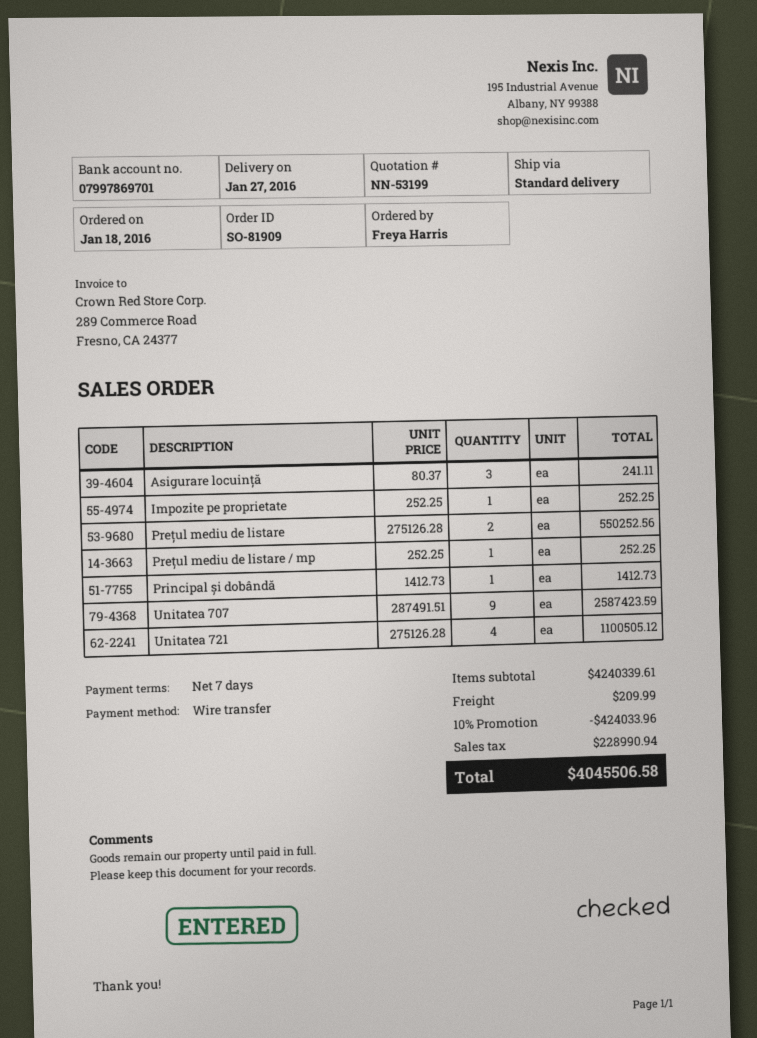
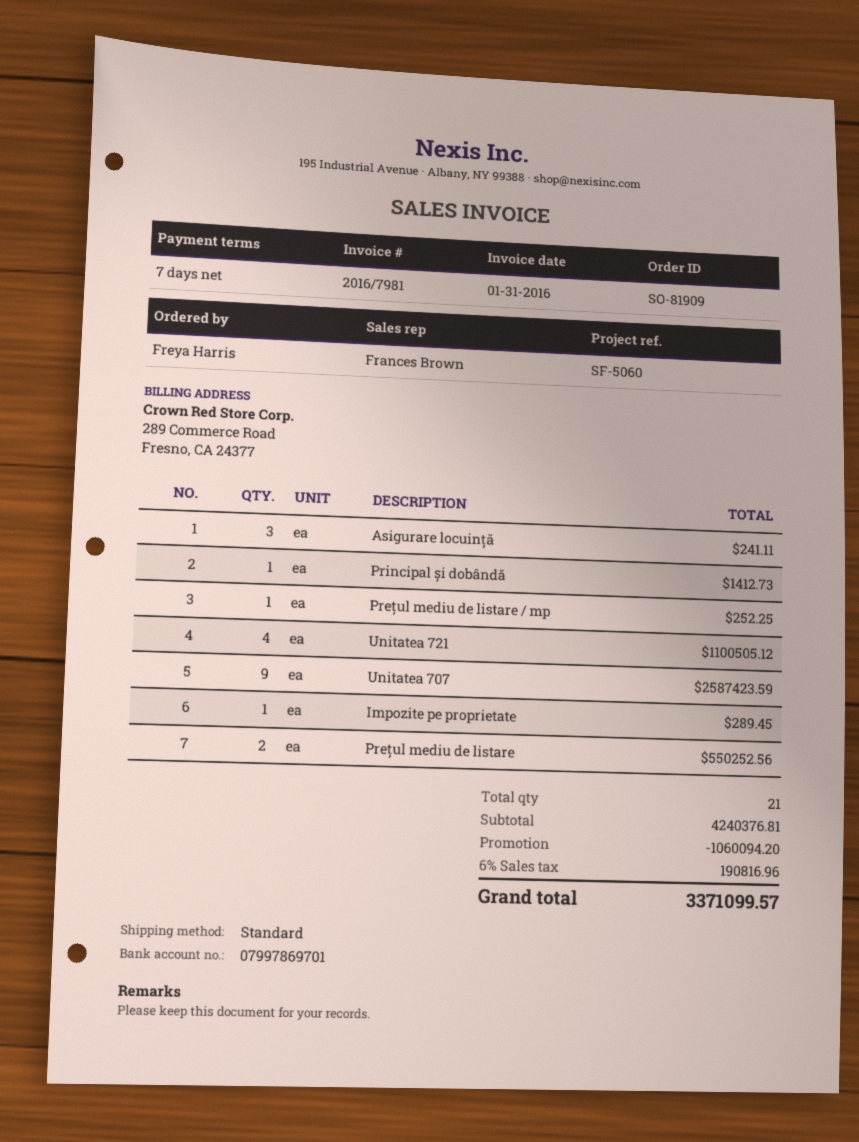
Impozite pe proprietate: 1 for 252.25 -> 1 for 289.45
subtotal: 4240339.61 -> 4240376.81
discount: 424033.96 -> 1060094.20
shipping: 209.99 -> none
tax: 228990.94 -> 190816.96
total: 4045506.58 -> 3371099.57

